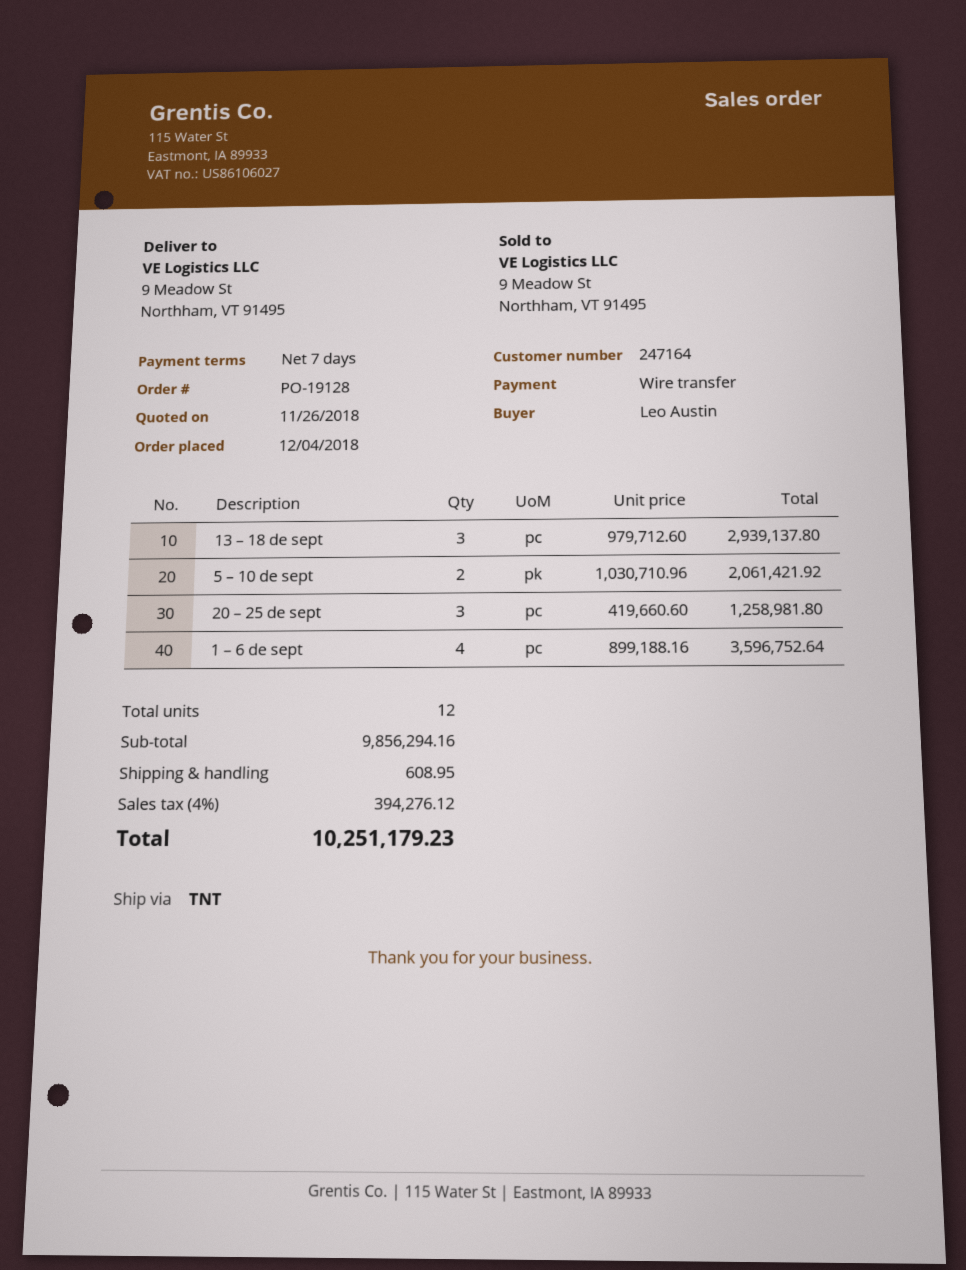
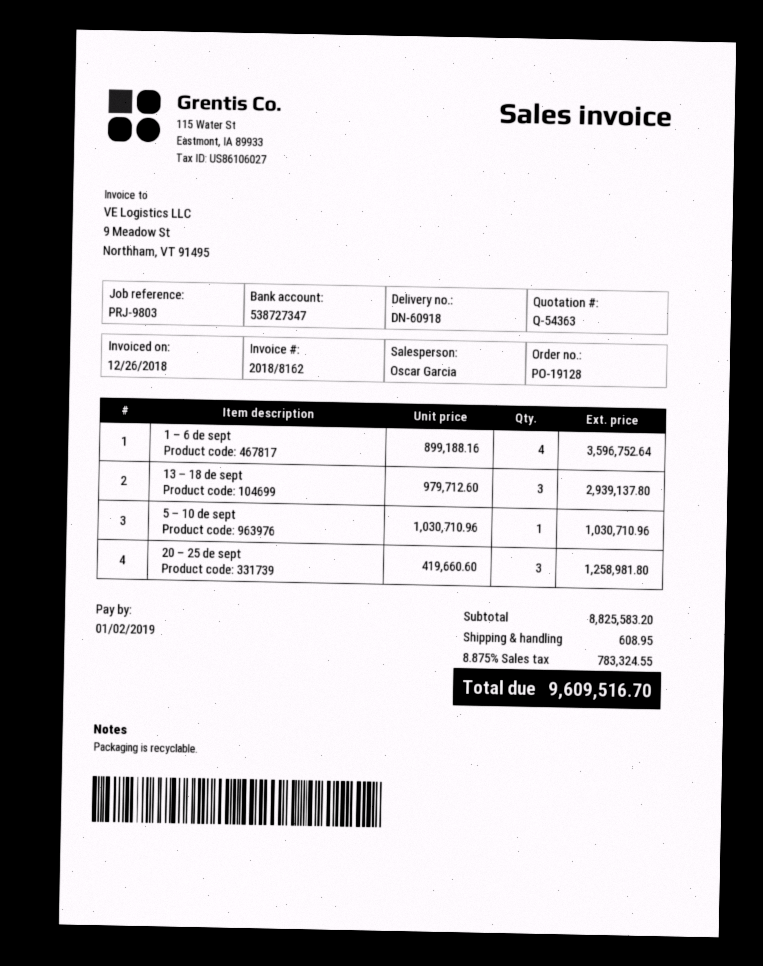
5 – 10 de sept: 2 x 1030710.96 = 2061421.92 -> 1 x 1030710.96 = 1030710.96
subtotal: 9856294.16 -> 8825583.20
tax: 4% = 394276.12 -> 8.875% = 783324.55
total: 10251179.23 -> 9609516.70

